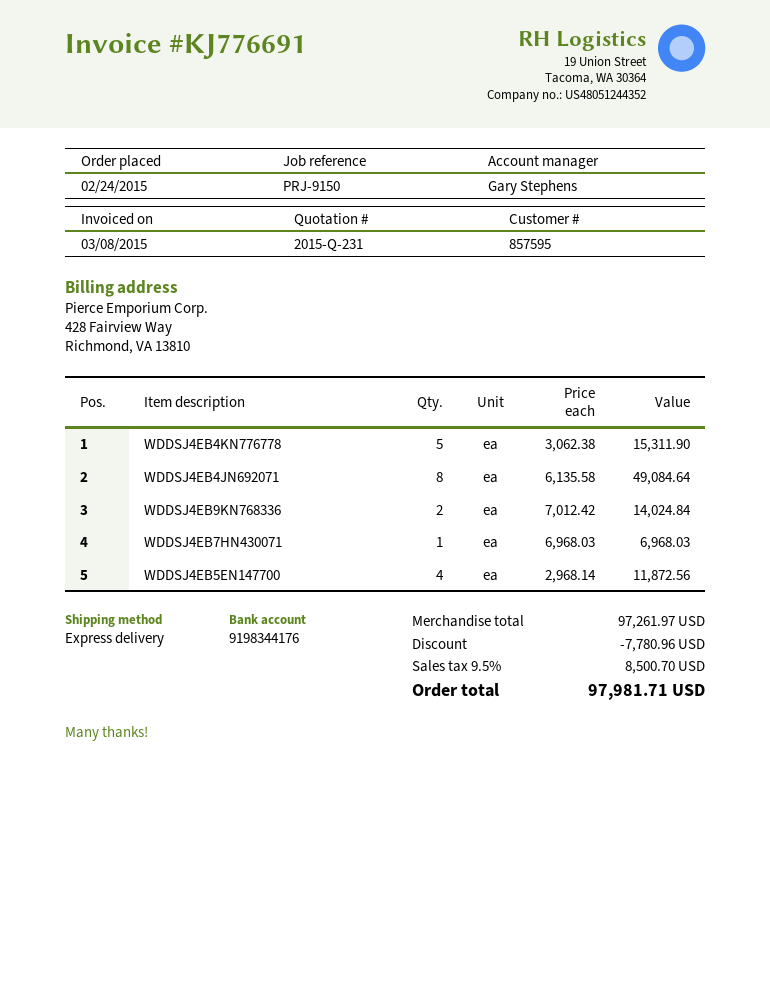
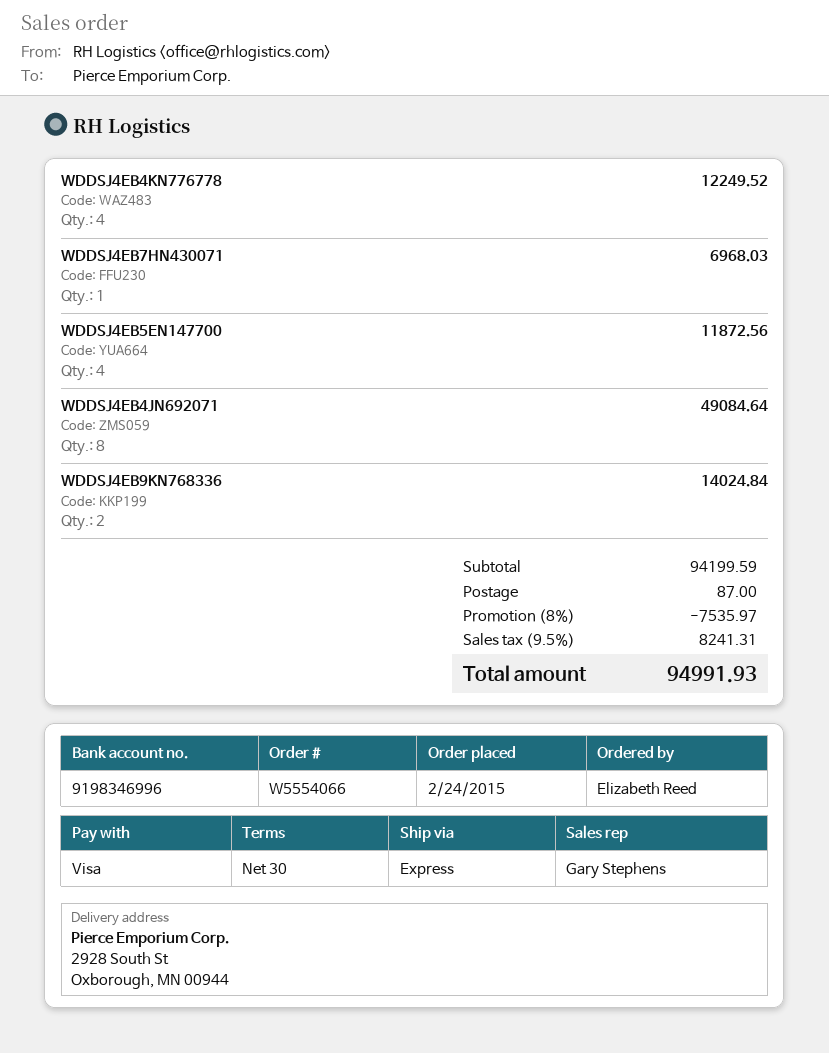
bank account: 9198344176 -> 9198346996
WDDSJ4EB4KN776778: 5 for 15311.90 -> 4 for 12249.52
subtotal: 97261.97 -> 94199.59
discount: 7780.96 -> 7535.97
shipping: none -> 87.00
tax: 9.5% = 8500.70 -> 9.5% = 8241.31
total: 97981.71 -> 94991.93

